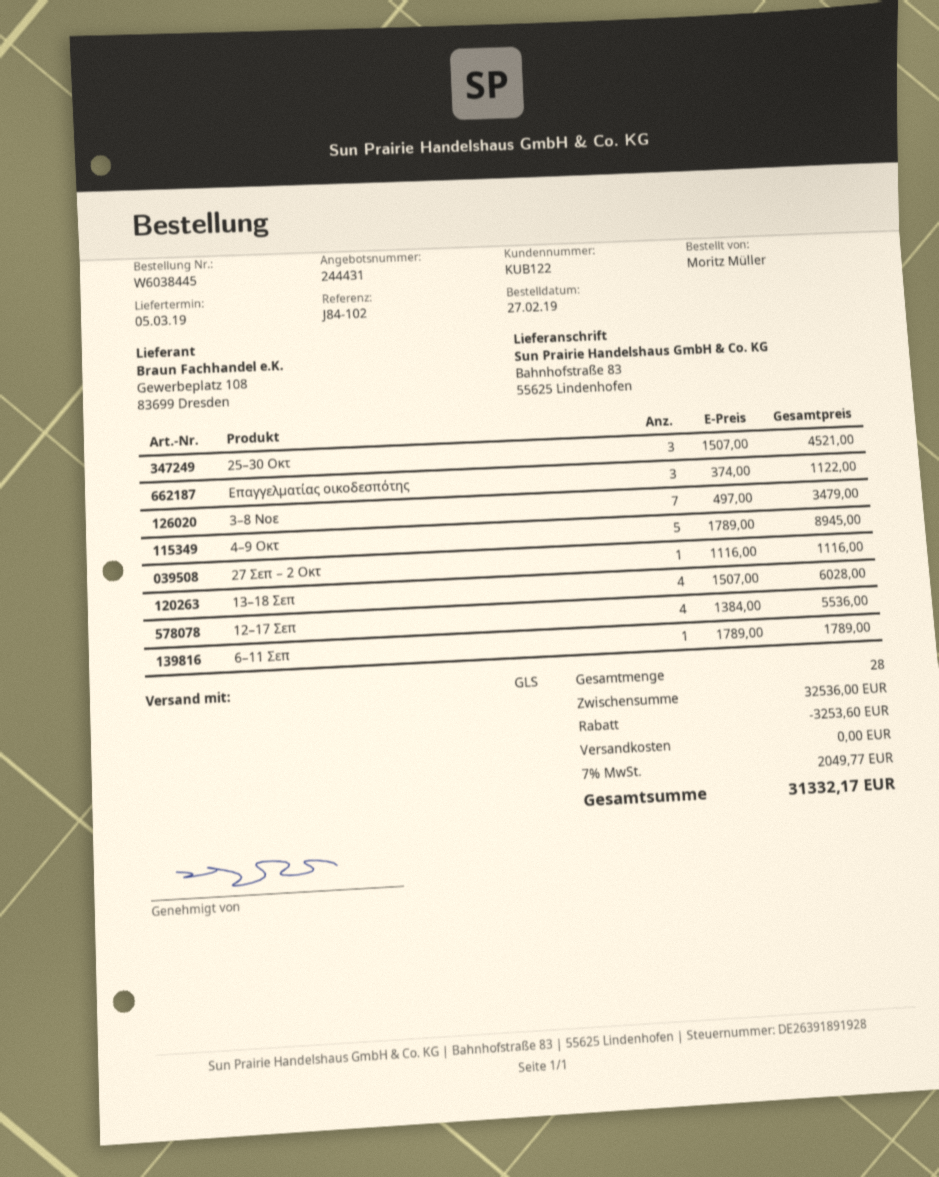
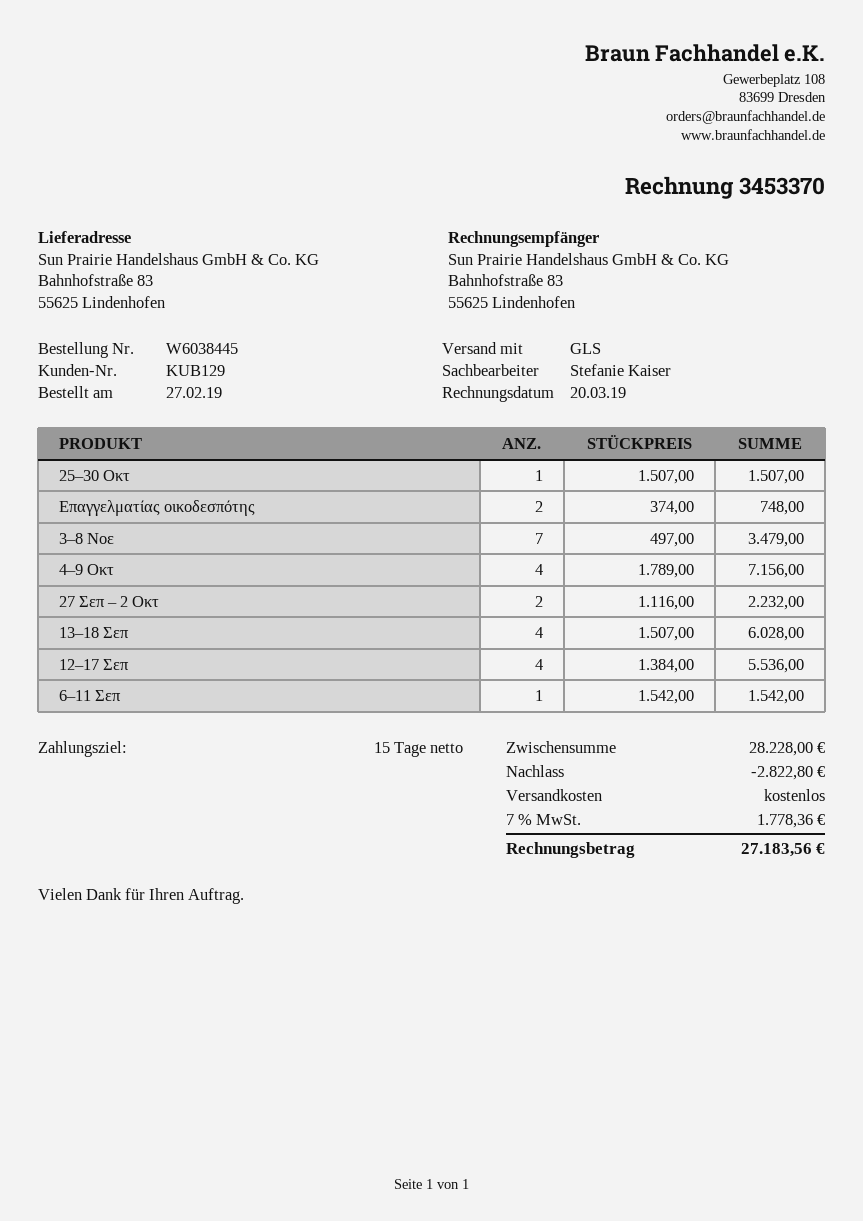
customer number: KUB122 -> KUB129
25–30 Οκτ: 3 x 1507.00 = 4521.00 -> 1 x 1507.00 = 1507.00
Επαγγελματίας οικοδεσπότης: 3 x 374.00 = 1122.00 -> 2 x 374.00 = 748.00
4–9 Οκτ: 5 x 1789.00 = 8945.00 -> 4 x 1789.00 = 7156.00
27 Σεπ – 2 Οκτ: 1 x 1116.00 = 1116.00 -> 2 x 1116.00 = 2232.00
6–11 Σεπ: 1 x 1789.00 = 1789.00 -> 1 x 1542.00 = 1542.00
subtotal: 32536.00 -> 28228.00
discount: 3253.60 -> 2822.80
tax: 7% = 2049.77 -> 7% = 1778.36
total: 31332.17 -> 27183.56

